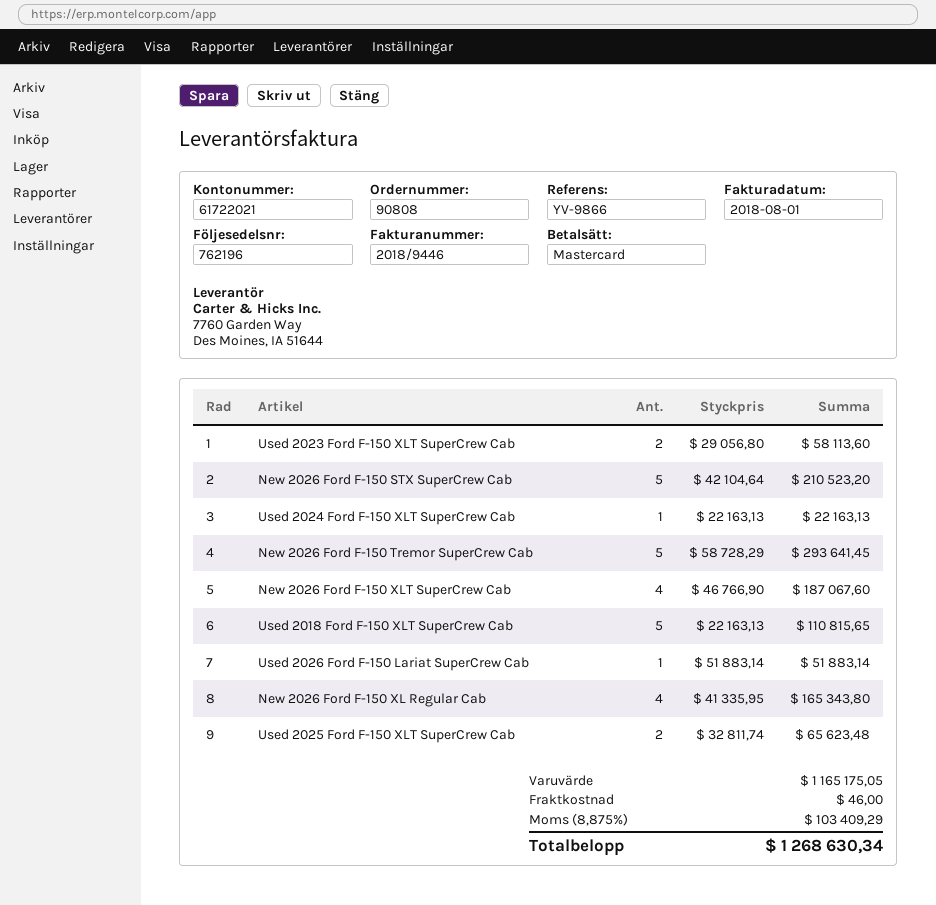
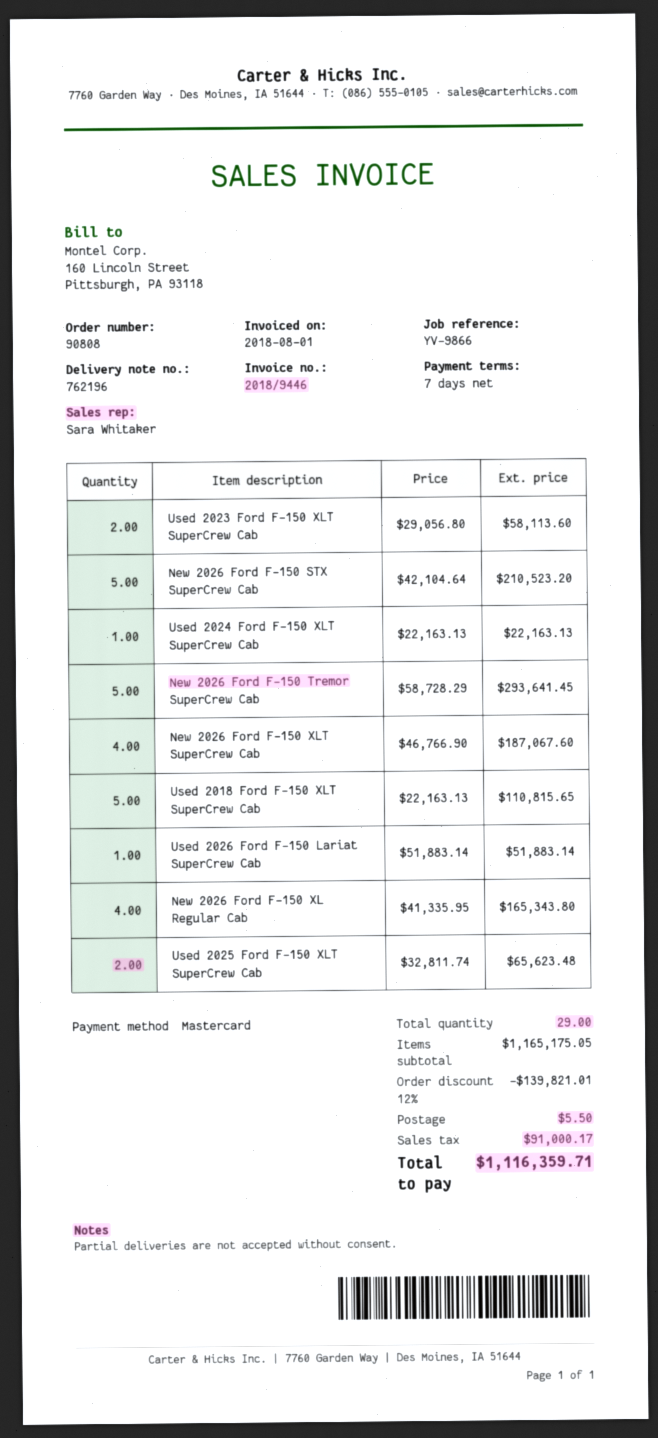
discount: none -> 12% = 139821.01
shipping: 46.00 -> 5.50
tax: 103409.29 -> 91000.17
total: 1268630.34 -> 1116359.71

